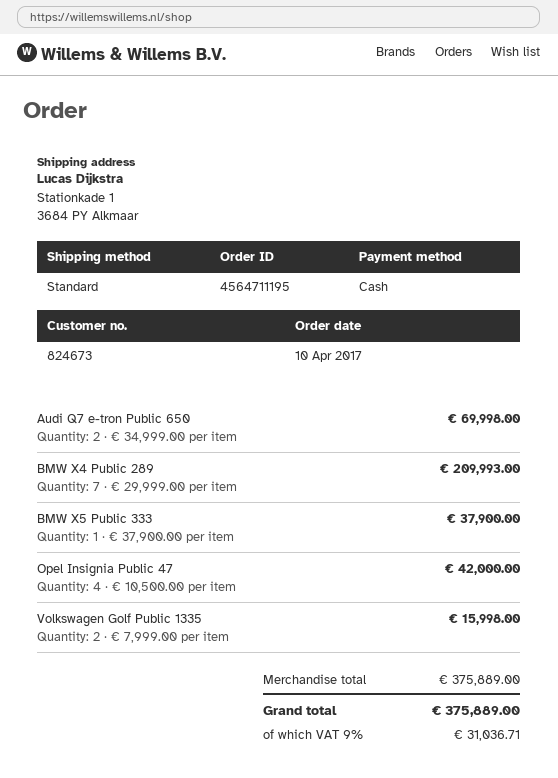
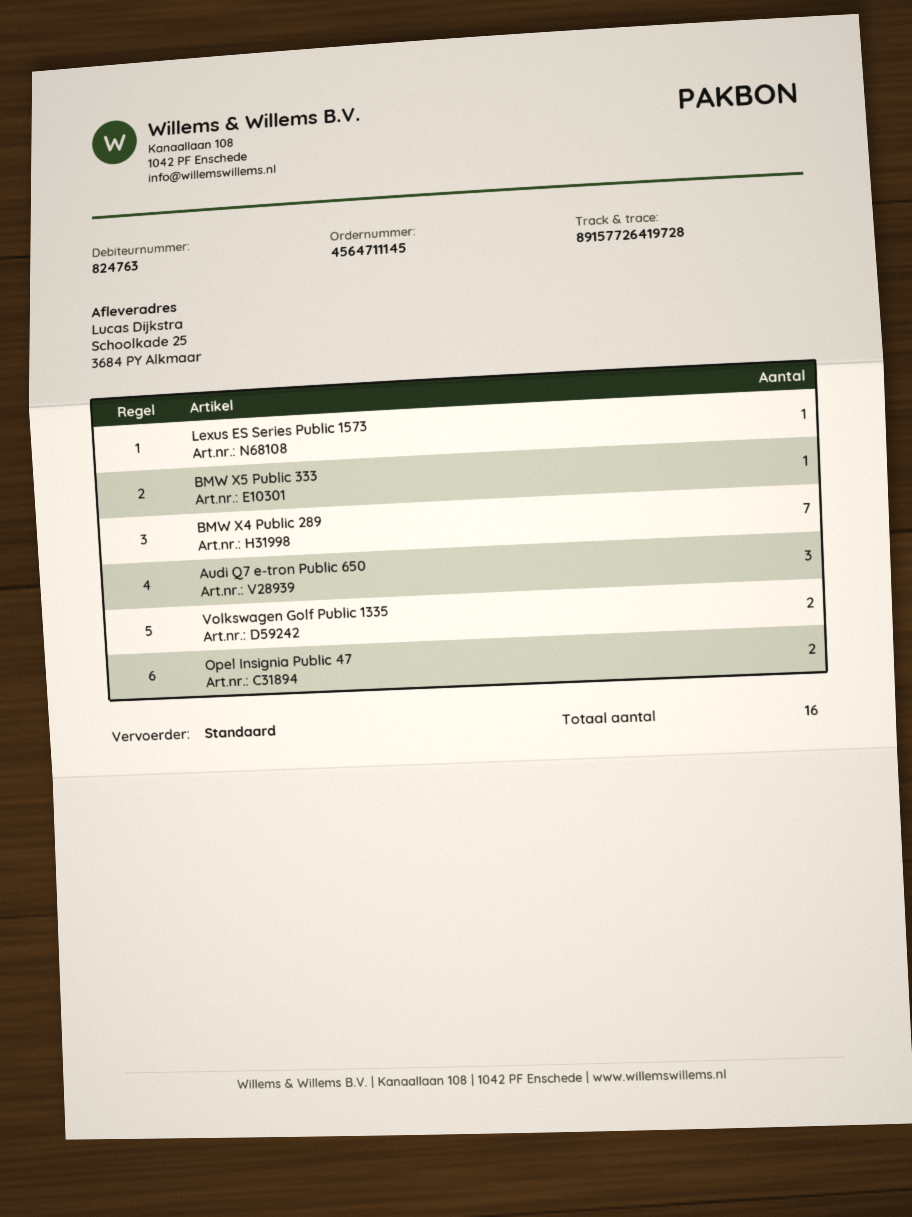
order number: 4564711195 -> 4564711145
customer number: 824673 -> 824763
ship to: Stationkade 1, 3684 PY Alkmaar -> Schoolkade 25, 3684 PY Alkmaar
Audi Q7 e-tron Public 650: 2 -> 3
Opel Insignia Public 47: 4 -> 2
Lexus ES Series Public 1573: none -> 1

